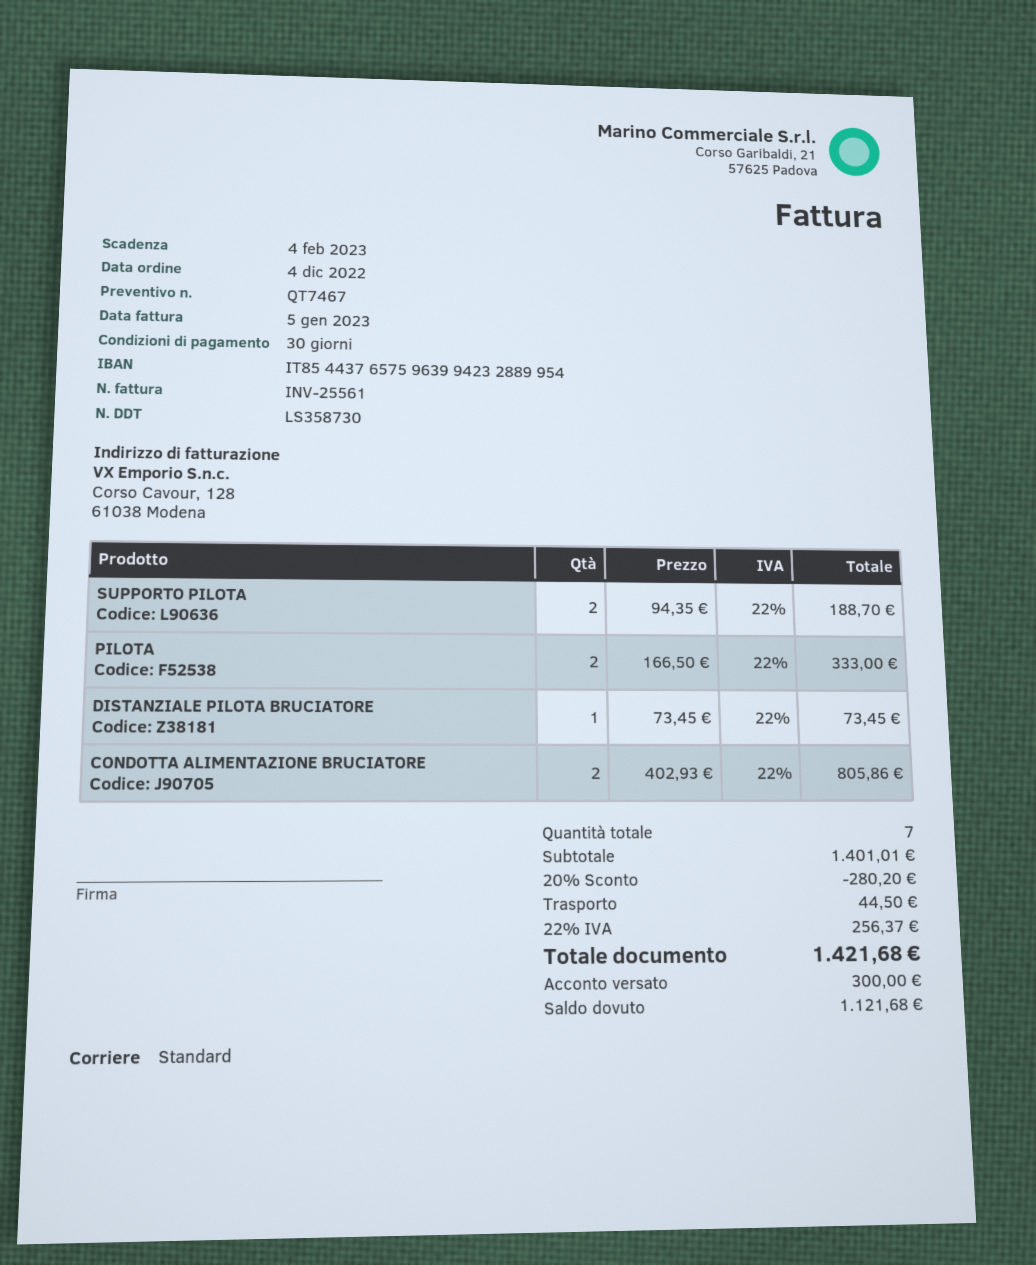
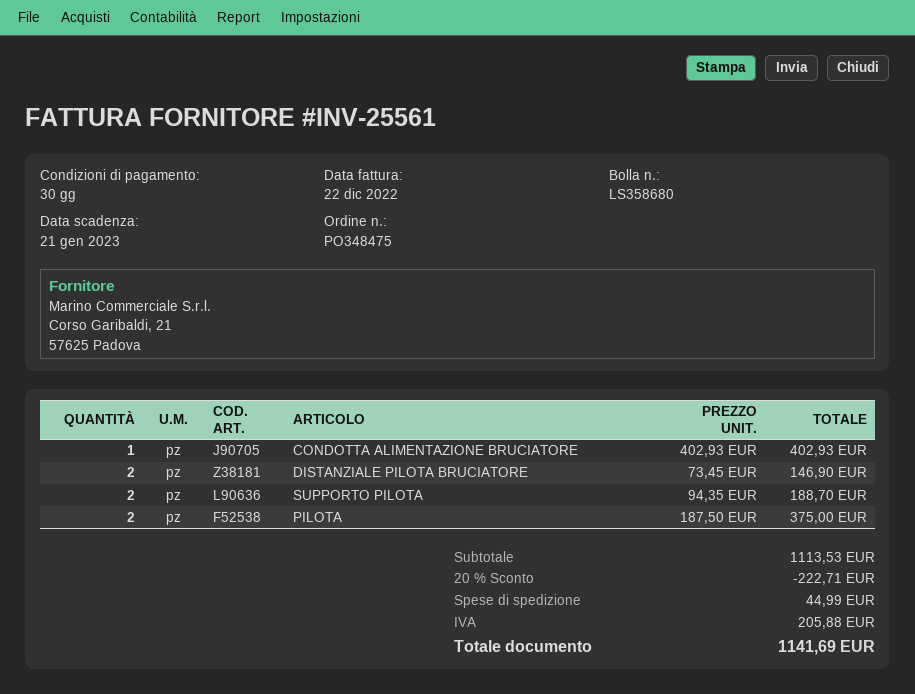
delivery note number: LS358730 -> LS358680
invoice date: 2023-01-05 -> 2022-12-22
due date: 2023-02-04 -> 2023-01-21
PILOTA: 2 x 166.50 = 333.00 -> 2 x 187.50 = 375.00
DISTANZIALE PILOTA BRUCIATORE: 1 x 73.45 = 73.45 -> 2 x 73.45 = 146.90
CONDOTTA ALIMENTAZIONE BRUCIATORE: 2 x 402.93 = 805.86 -> 1 x 402.93 = 402.93
subtotal: 1401.01 -> 1113.53
discount: 20% = 280.20 -> 20% = 222.71
shipping: 44.50 -> 44.99
tax: 256.37 -> 205.88
total: 1421.68 -> 1141.69

